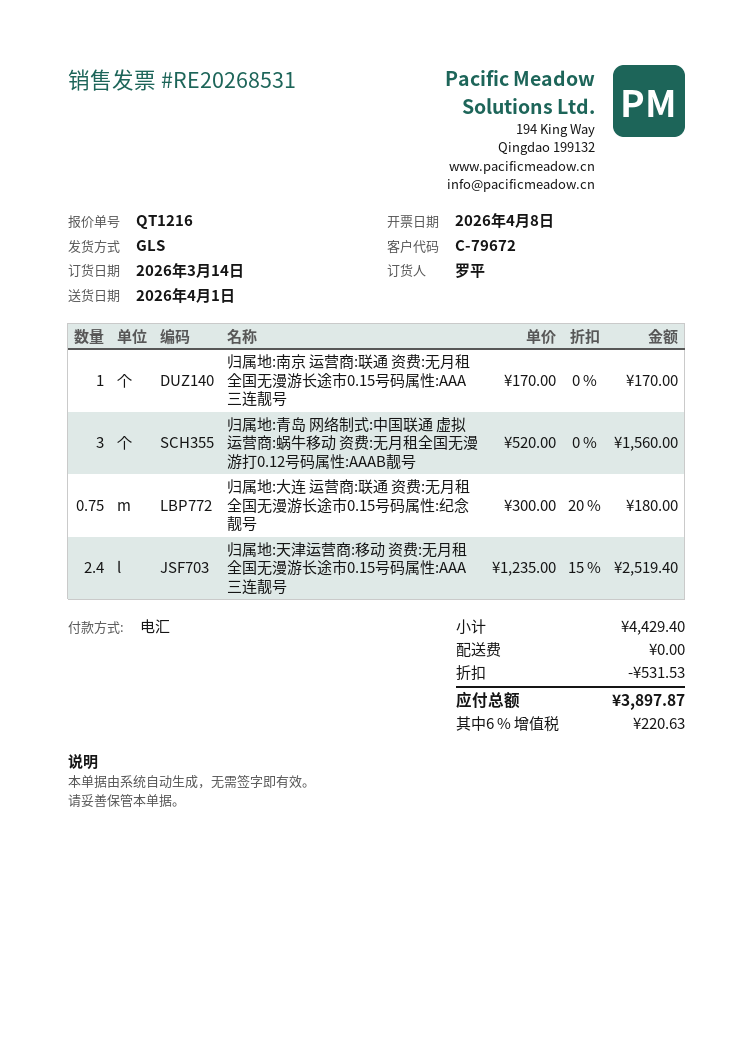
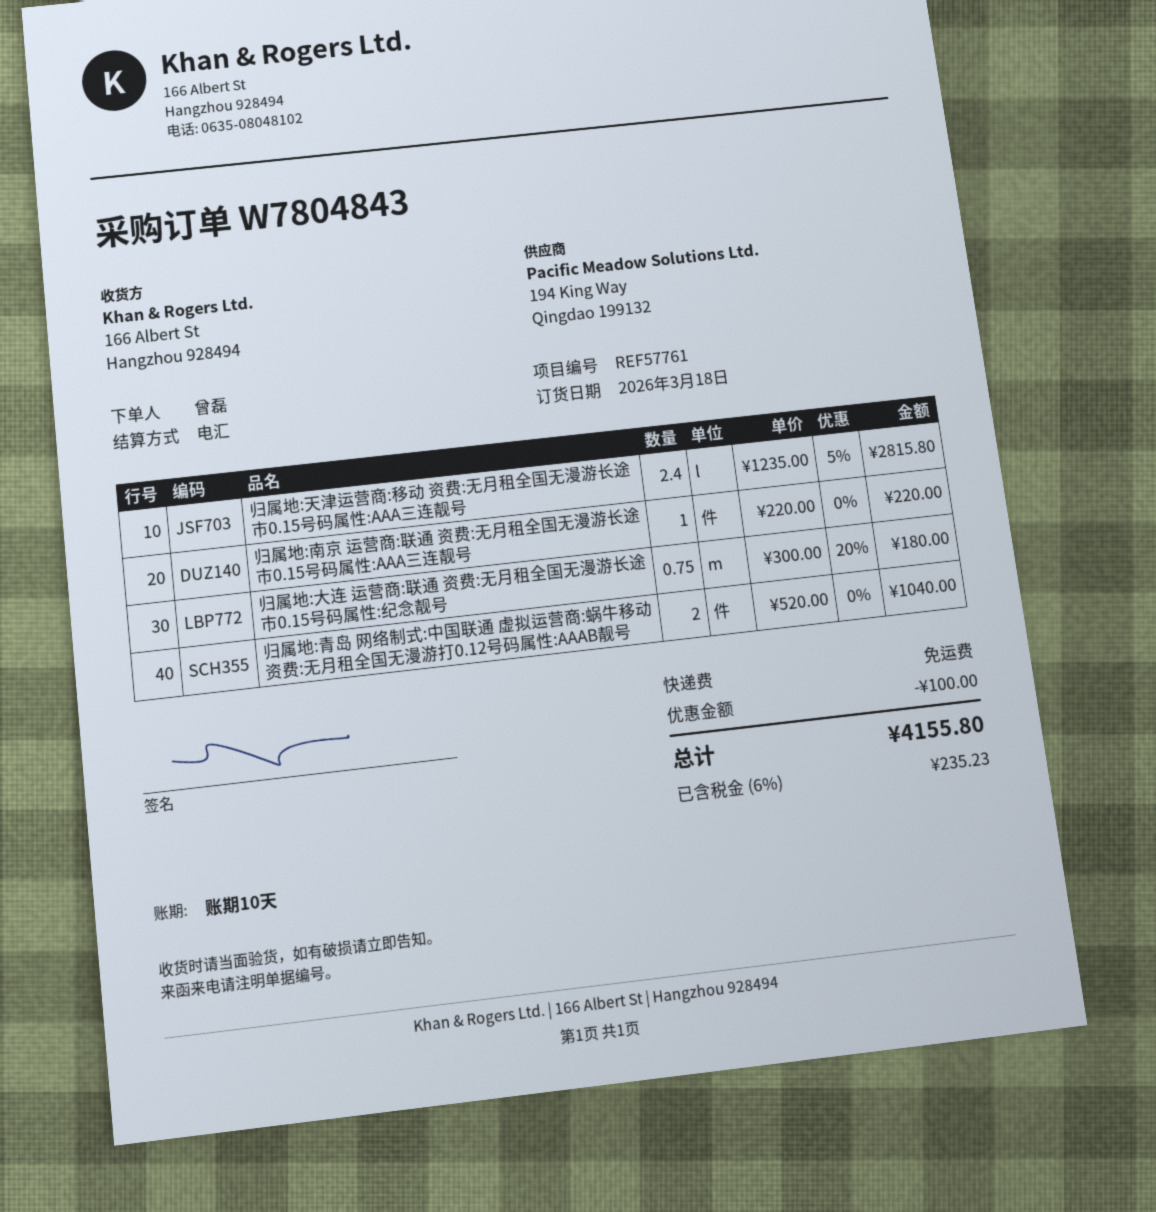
order date: 2026-03-14 -> 2026-03-18
ordered by: 罗平 -> 曾磊
归属地:南京 运营商:联通 资费:无月租全国无漫游长途市0.15号码属性:AAA三连靓号: 1 x 170.00 = 170.00 -> 1 x 220.00 = 220.00
归属地:青岛 网络制式:中国联通 虚拟运营商:蜗牛移动 资费:无月租全国无漫游打0.12号码属性:AAAB靓号: 3 x 520.00 = 1560.00 -> 2 x 520.00 = 1040.00
归属地:天津运营商:移动 资费:无月租全国无漫游长途市0.15号码属性:AAA三连靓号: 2.4 x 1235.00 - 15% = 2519.40 -> 2.4 x 1235.00 - 5% = 2815.80
discount: 531.53 -> 100.00
tax: 6% = 220.63 -> 6% = 235.23
total: 3897.87 -> 4155.80

